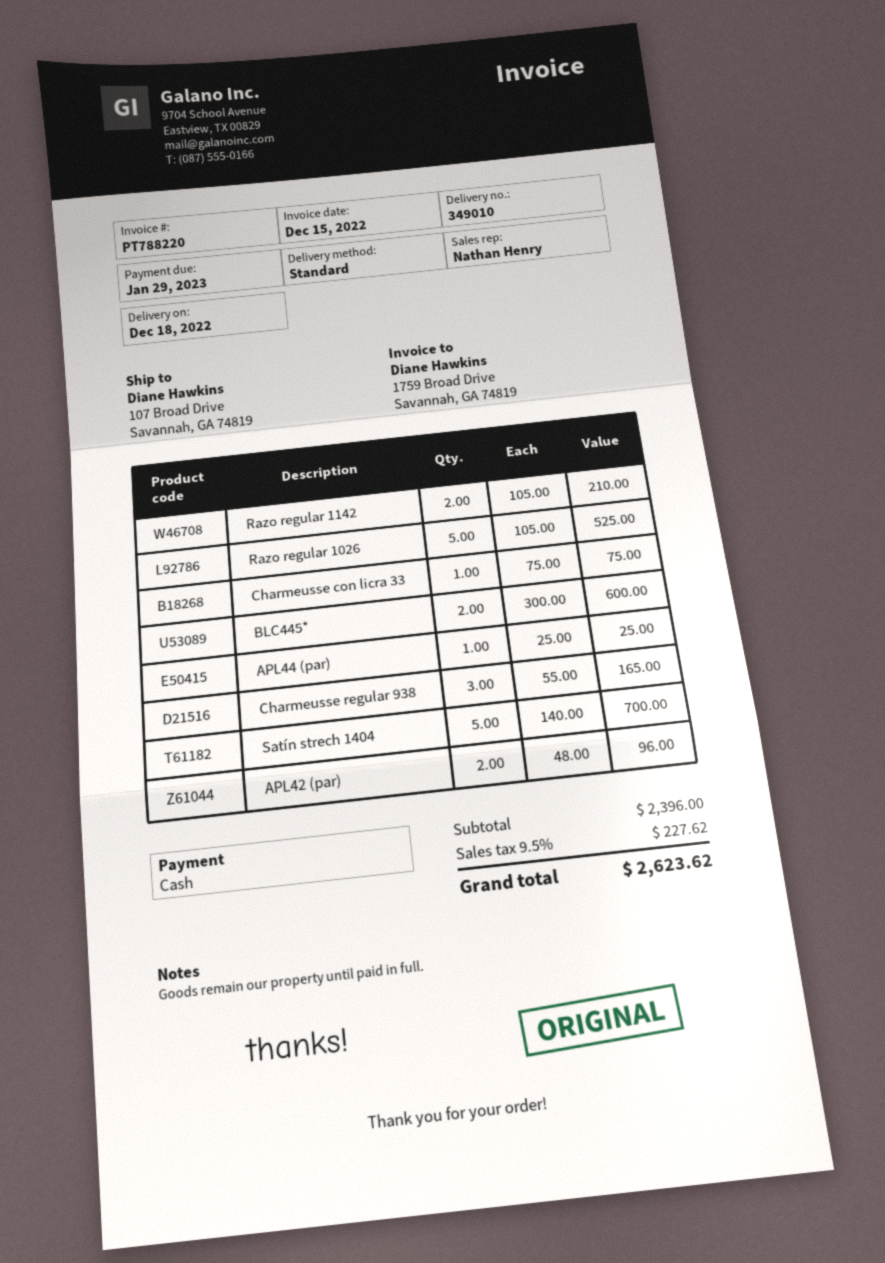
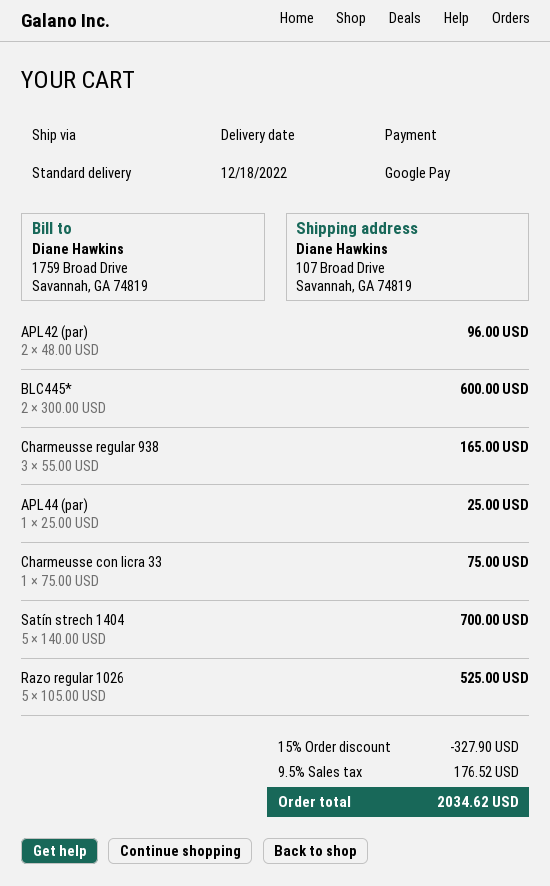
payment method: cash -> Google Pay
Razo regular 1142: 2 x 105.00 = 210.00 -> none
discount: none -> 15% = 327.90
tax: 9.5% = 227.62 -> 9.5% = 176.52
total: 2623.62 -> 2034.62

